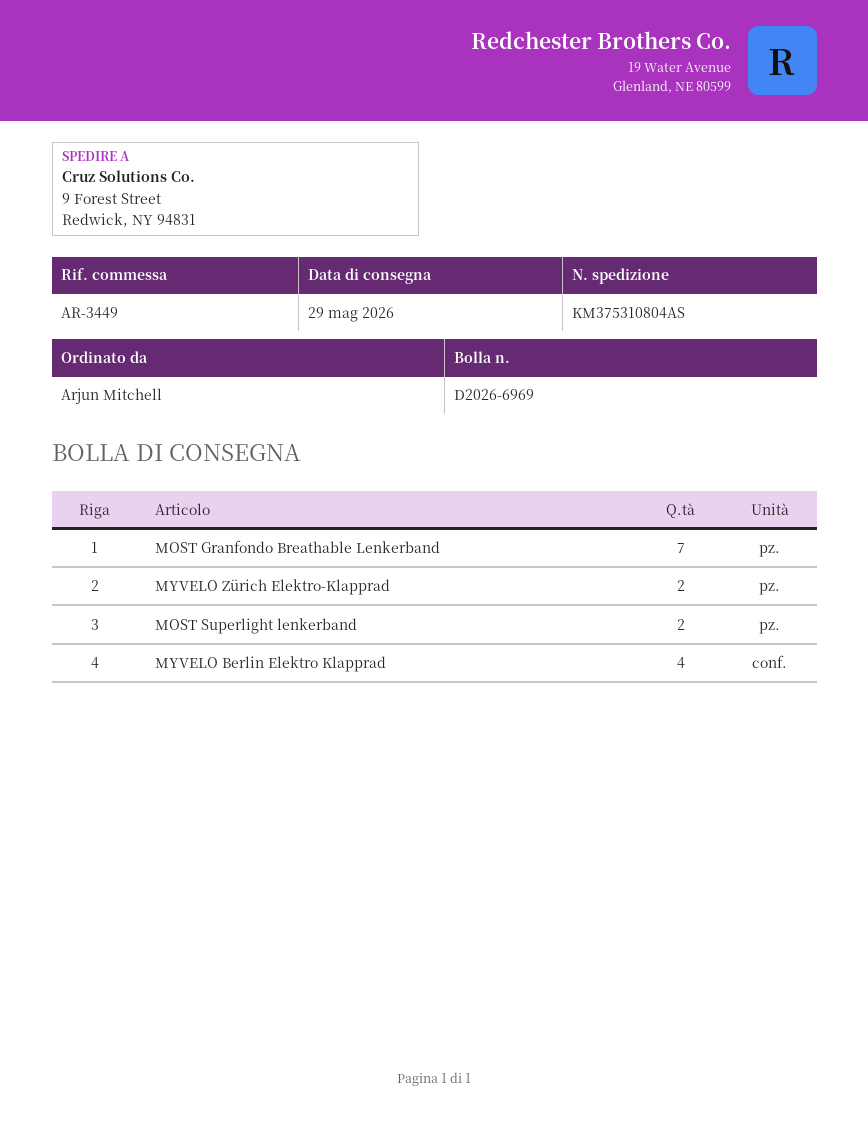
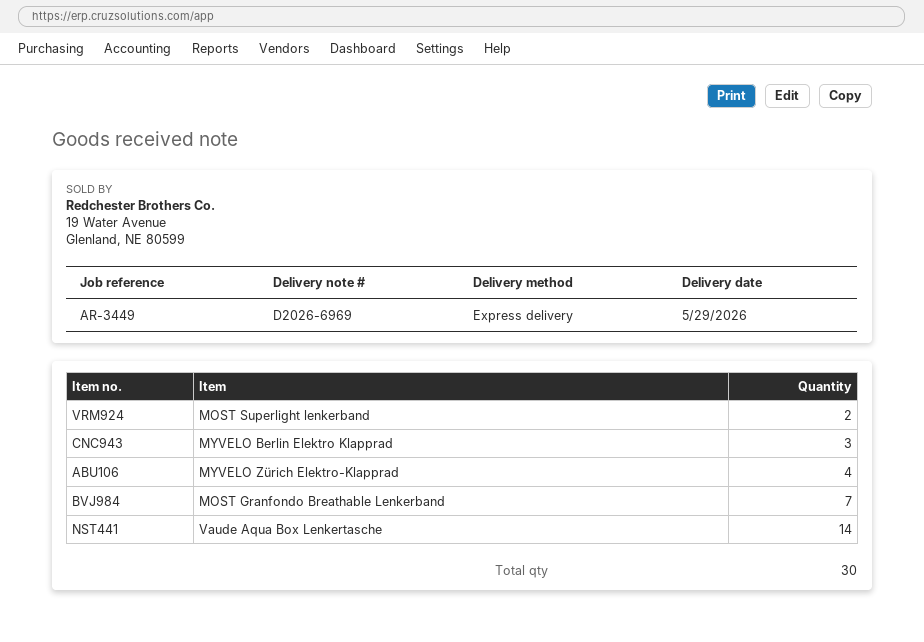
MYVELO Zürich Elektro-Klapprad: 2 -> 4
MYVELO Berlin Elektro Klapprad: 4 -> 3
Vaude Aqua Box Lenkertasche: none -> 14

